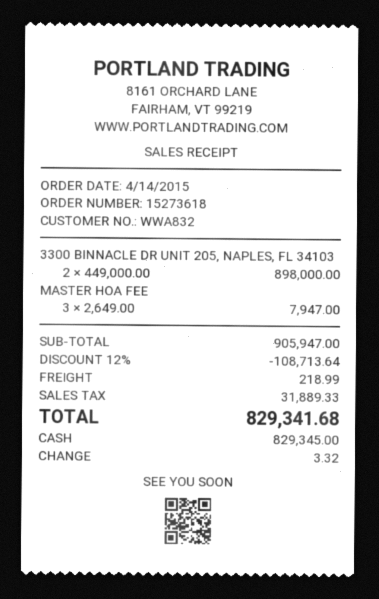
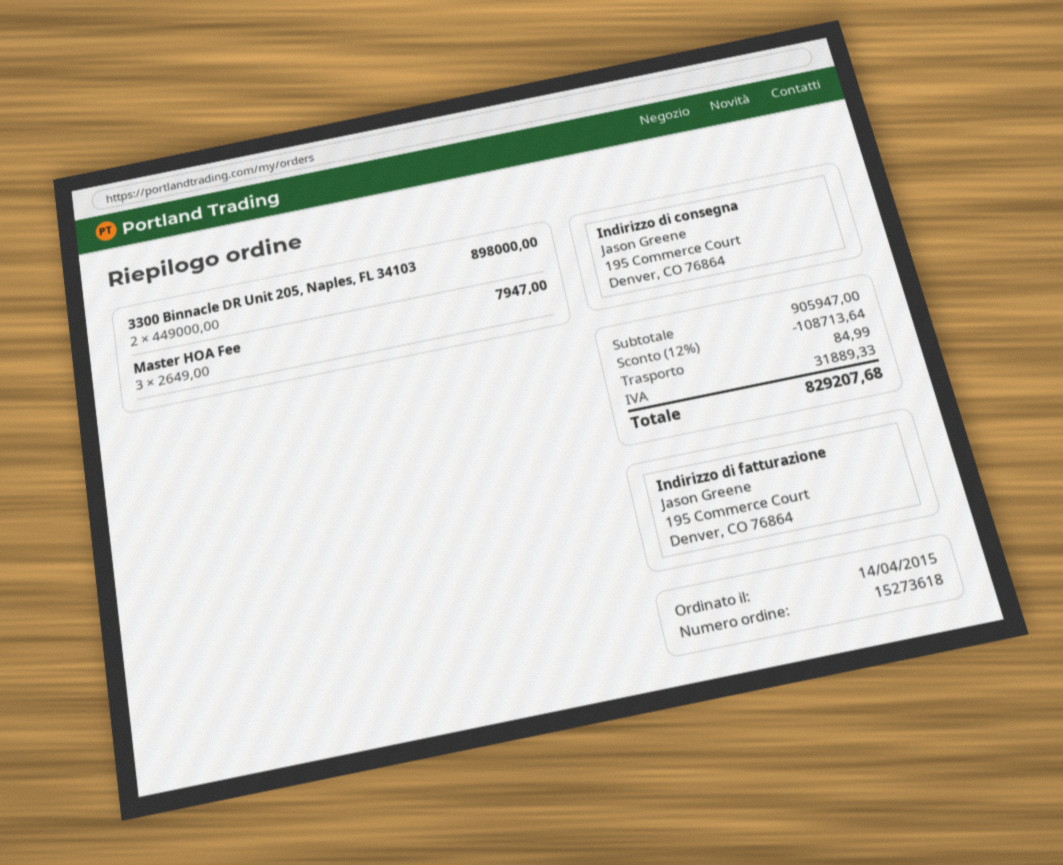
shipping: 218.99 -> 84.99
total: 829341.68 -> 829207.68

